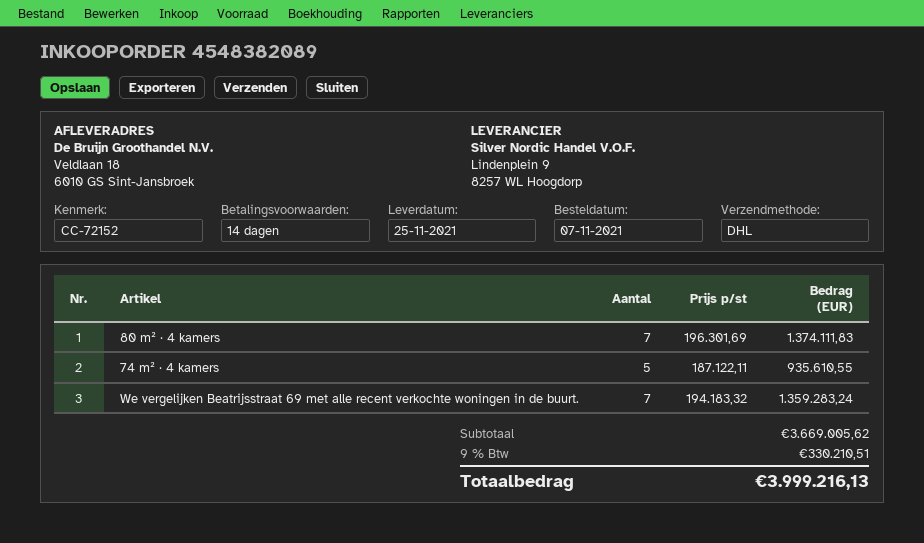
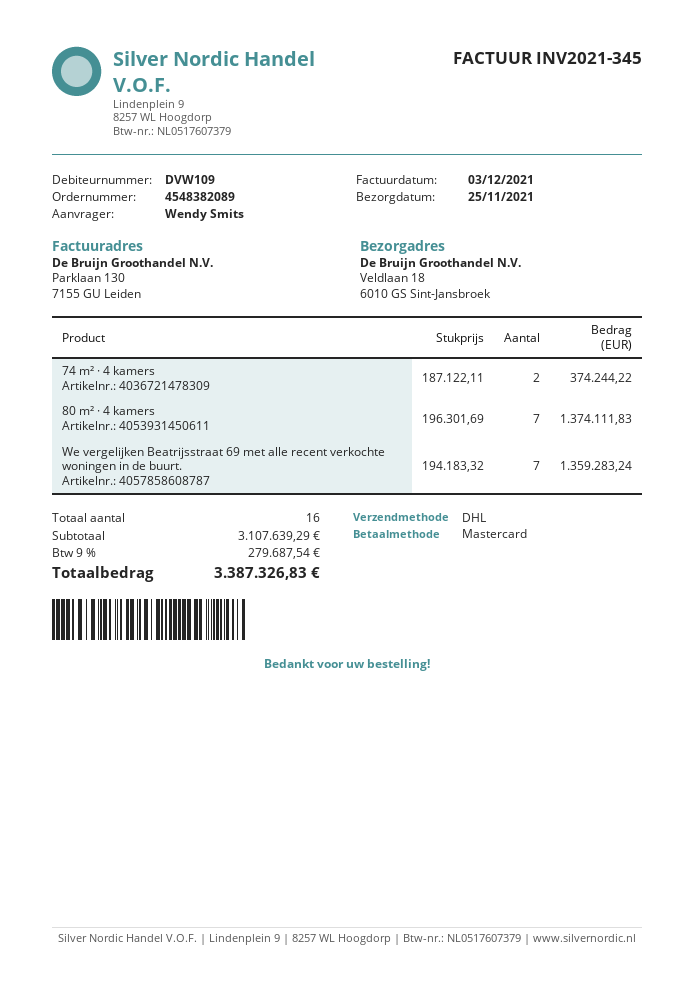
74 m² · 4 kamers: 5 x 187122.11 = 935610.55 -> 2 x 187122.11 = 374244.22
subtotal: 3669005.62 -> 3107639.29
tax: 9% = 330210.51 -> 9% = 279687.54
total: 3999216.13 -> 3387326.83

